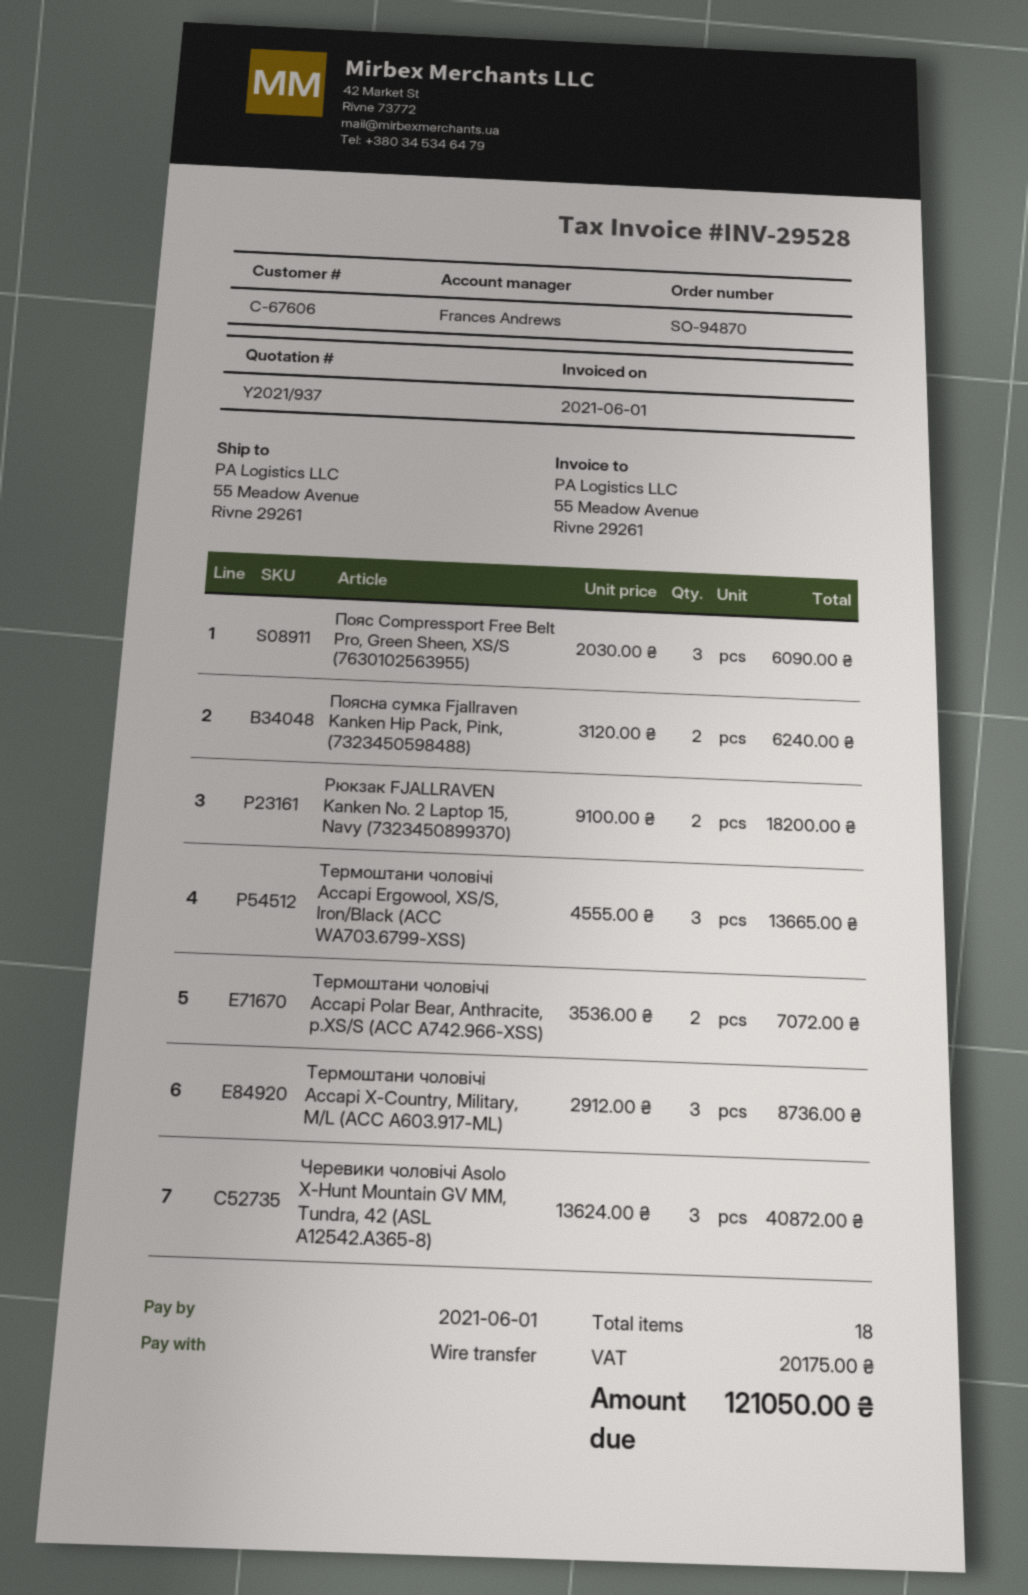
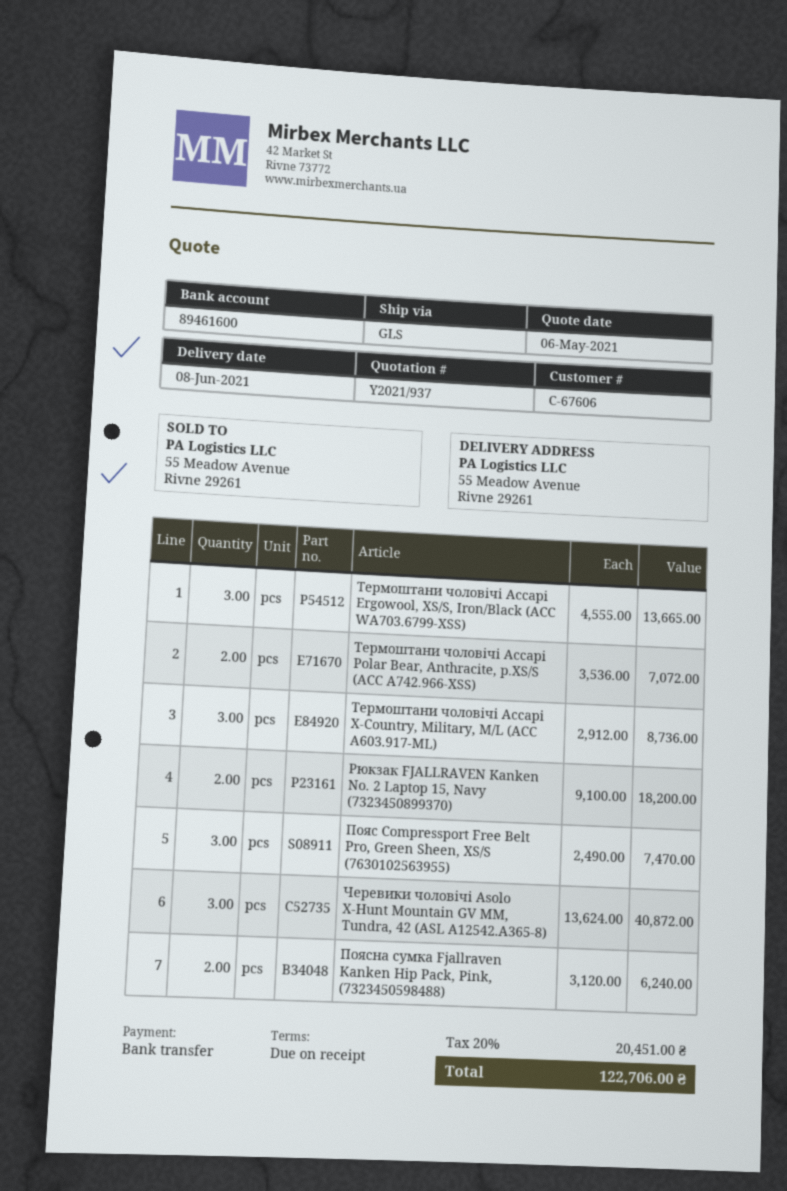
Пояс Compressport Free Belt Pro, Green Sheen, XS/S (7630102563955): 3 x 2030.00 = 6090.00 -> 3 x 2490.00 = 7470.00
tax: 20175.00 -> 20451.00
total: 121050.00 -> 122706.00

